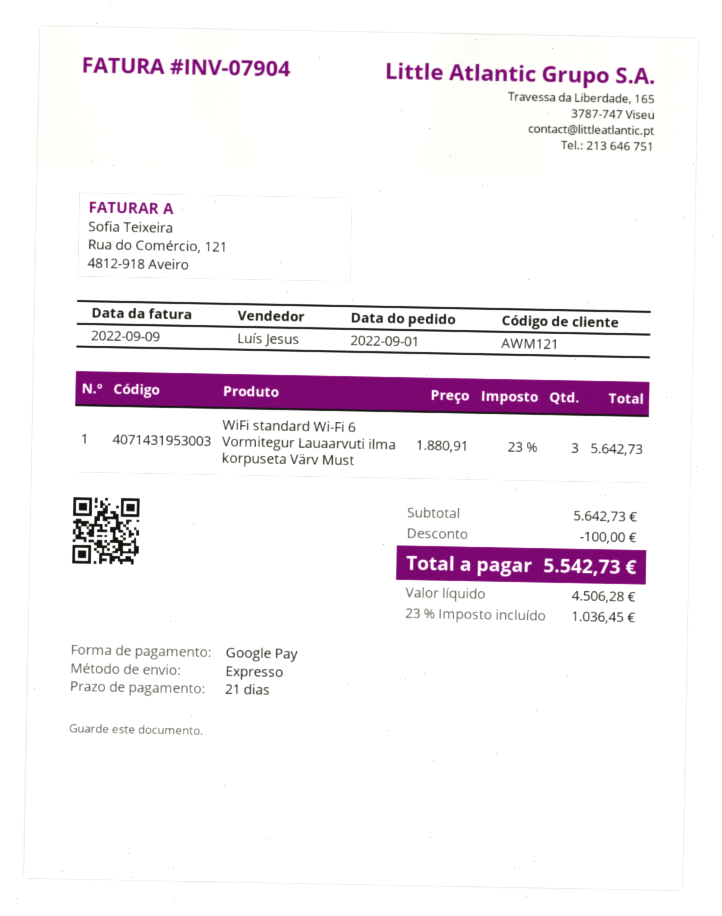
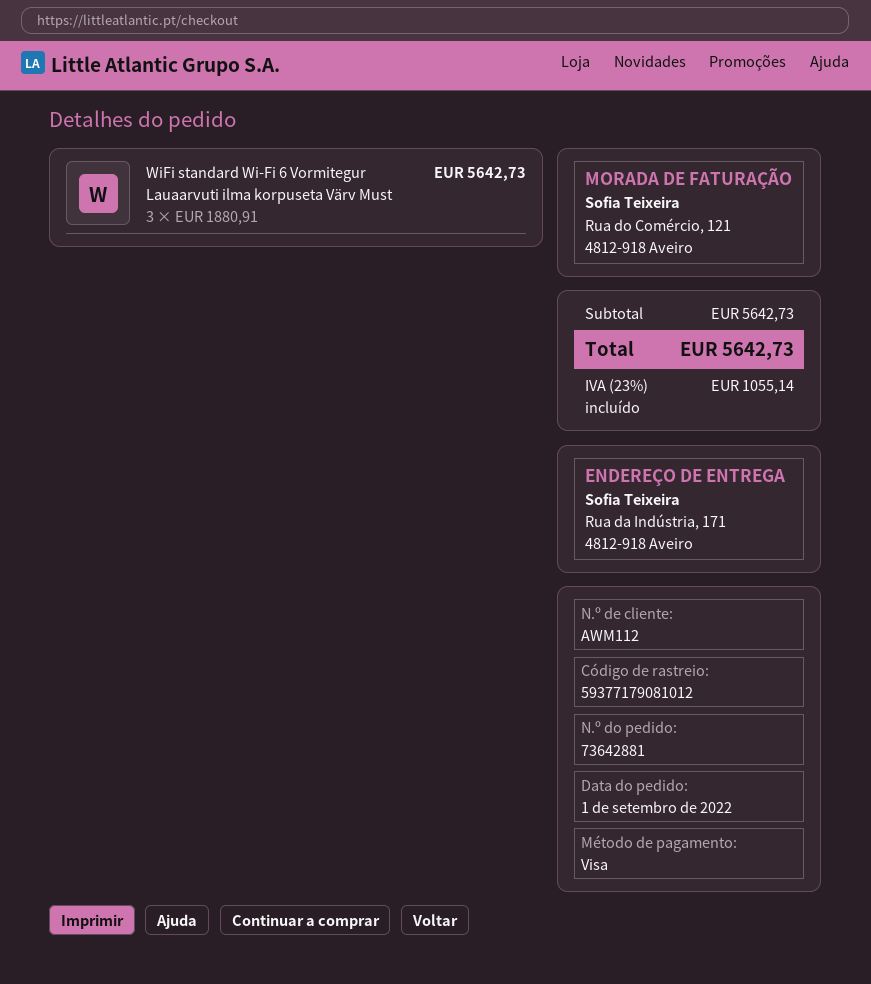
customer number: AWM121 -> AWM112
payment method: Google Pay -> Visa
discount: 100.00 -> none
tax: 23% = 1036.45 -> 23% = 1055.14
total: 5542.73 -> 5642.73

